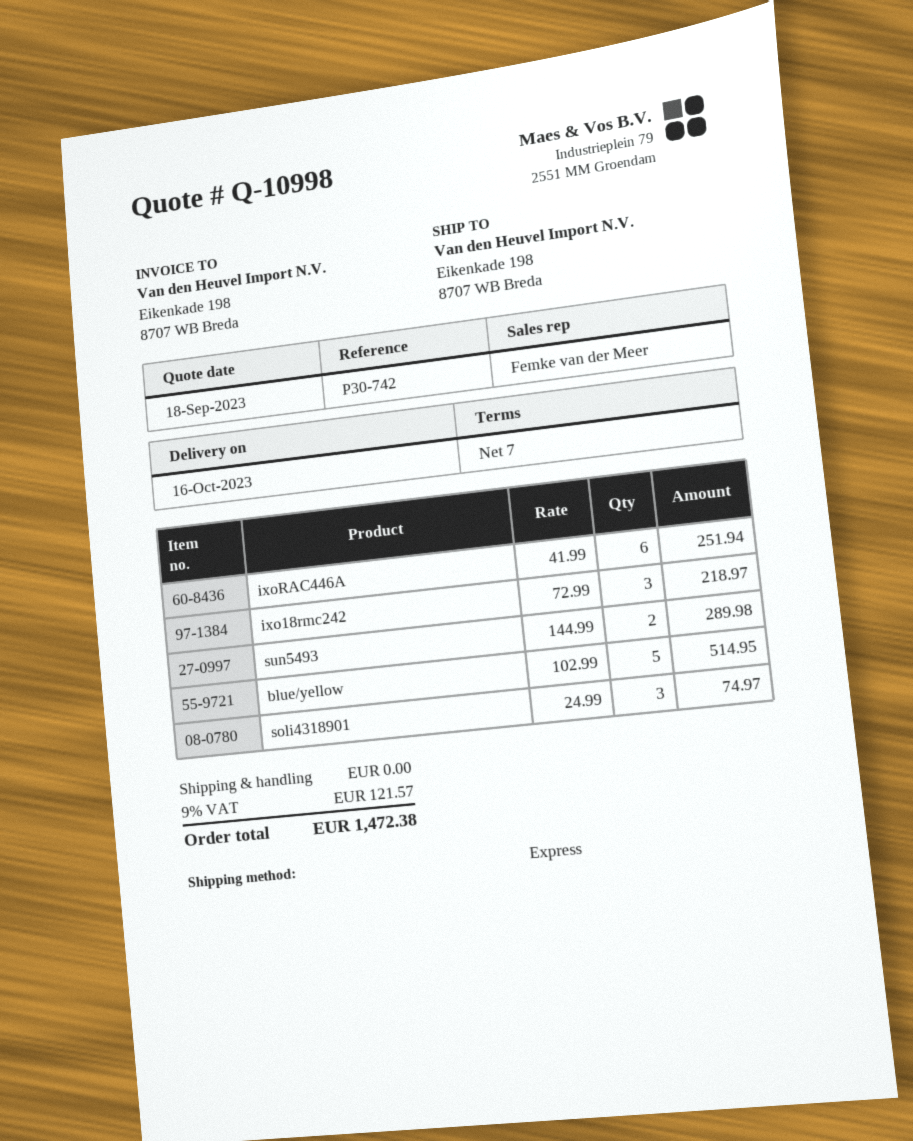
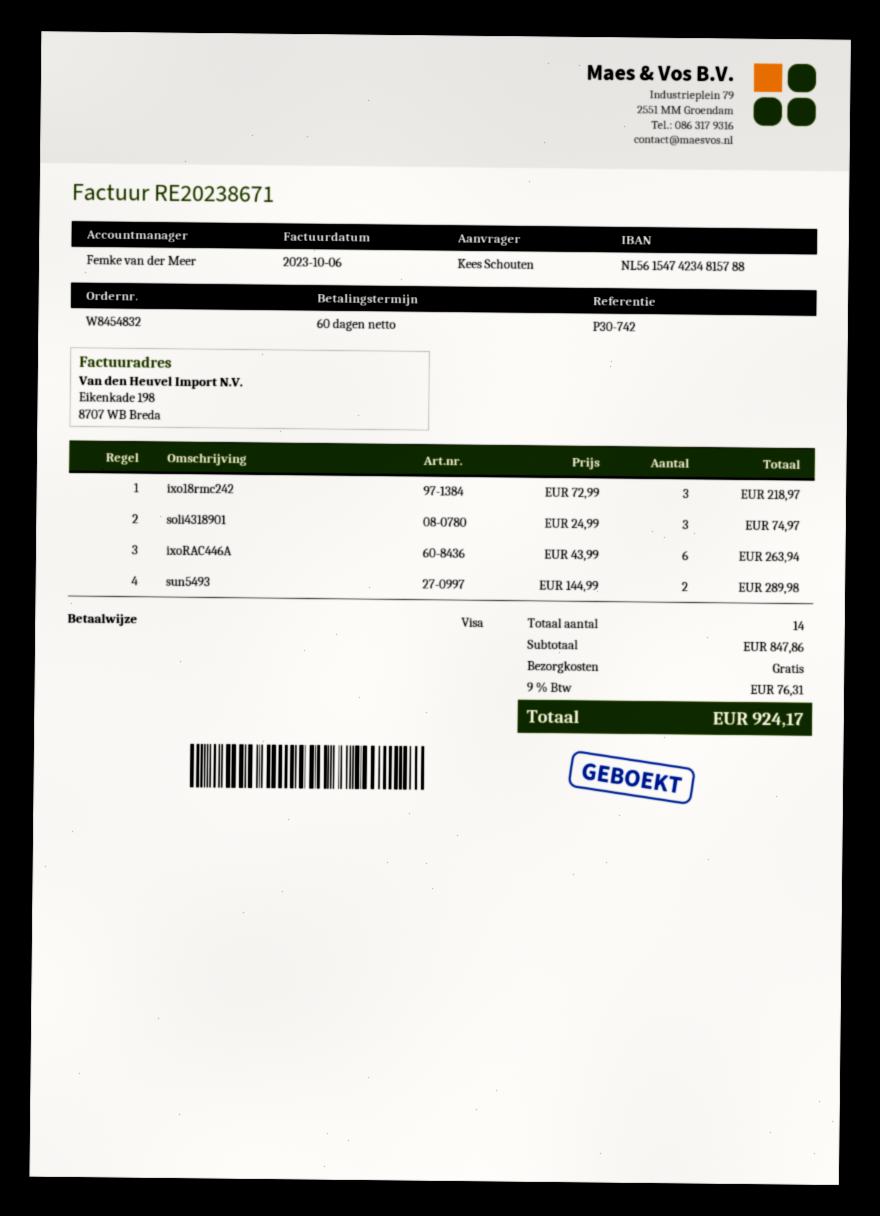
payment terms: 7 days -> 60 days
ixoRAC446A: 6 x 41.99 = 251.94 -> 6 x 43.99 = 263.94
blue/yellow: 5 x 102.99 = 514.95 -> none
tax: 9% = 121.57 -> 9% = 76.31
total: 1472.38 -> 924.17

